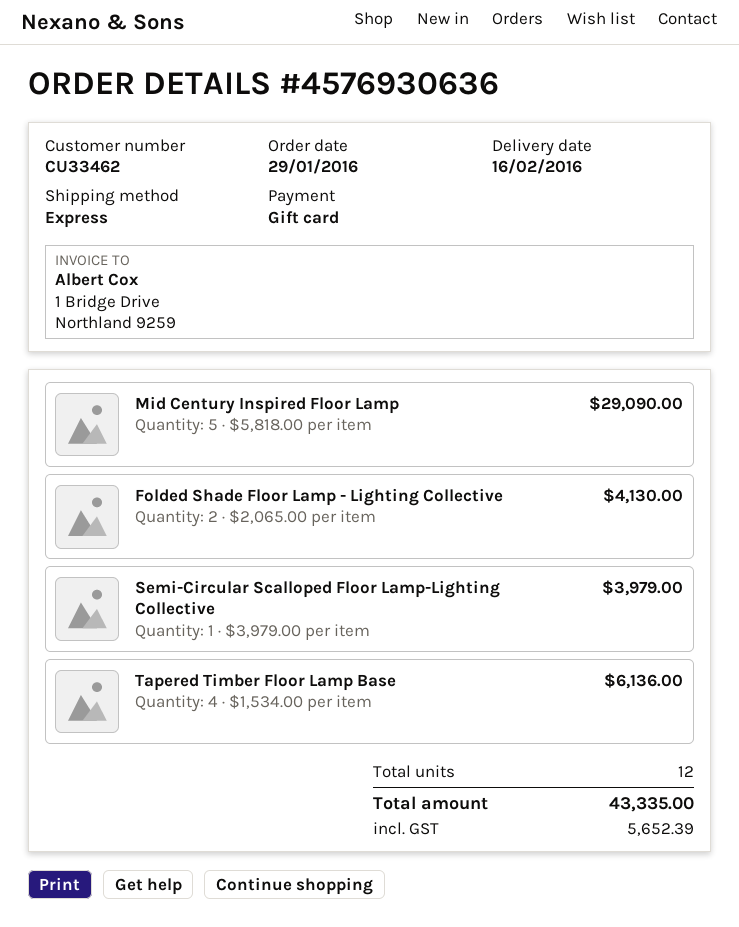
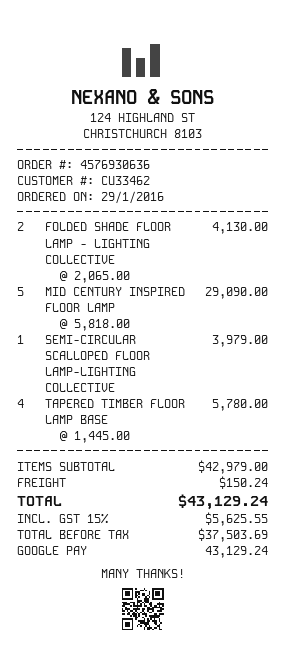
payment method: gift card -> Google Pay
Tapered Timber Floor Lamp Base: 4 x 1534.00 = 6136.00 -> 4 x 1445.00 = 5780.00
shipping: none -> 150.24
tax: 5652.39 -> 5625.55
total: 43335.00 -> 43129.24

